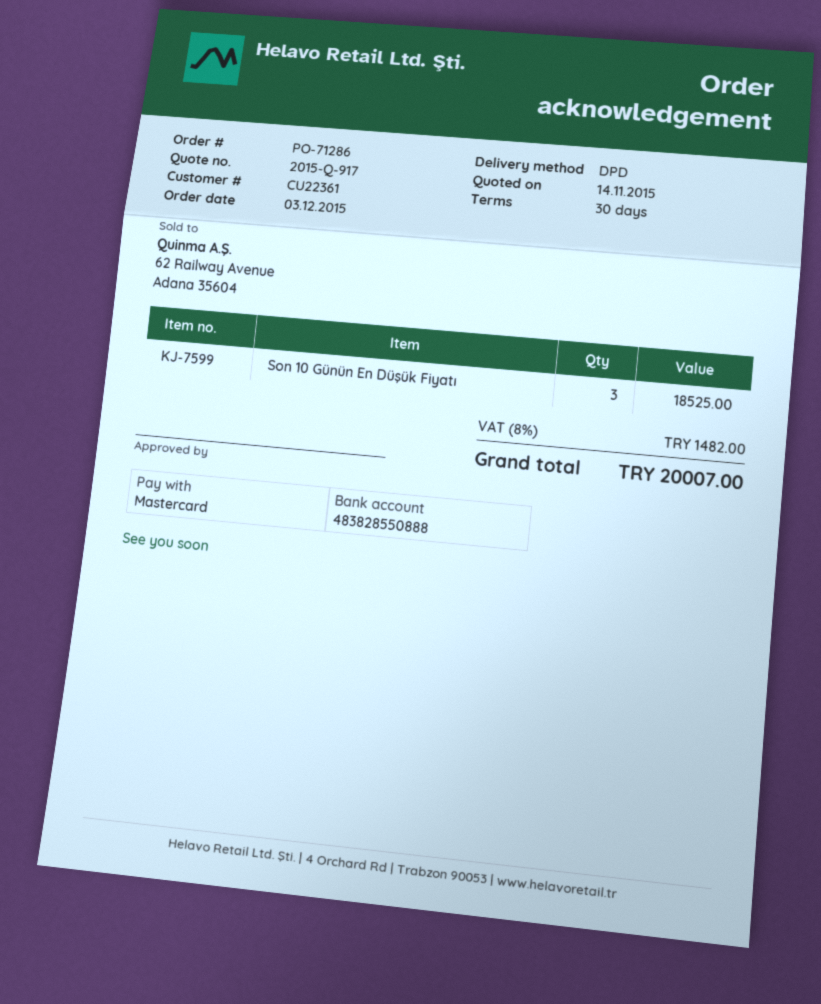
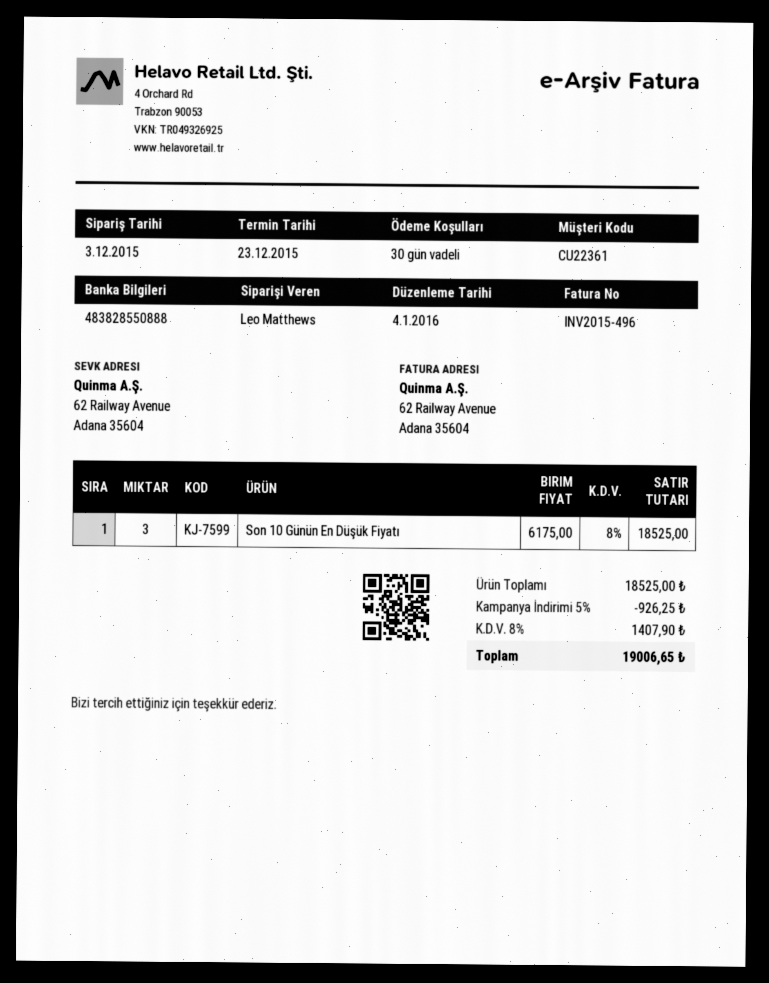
discount: none -> 5% = 926.25
tax: 8% = 1482.00 -> 8% = 1407.90
total: 20007.00 -> 19006.65

